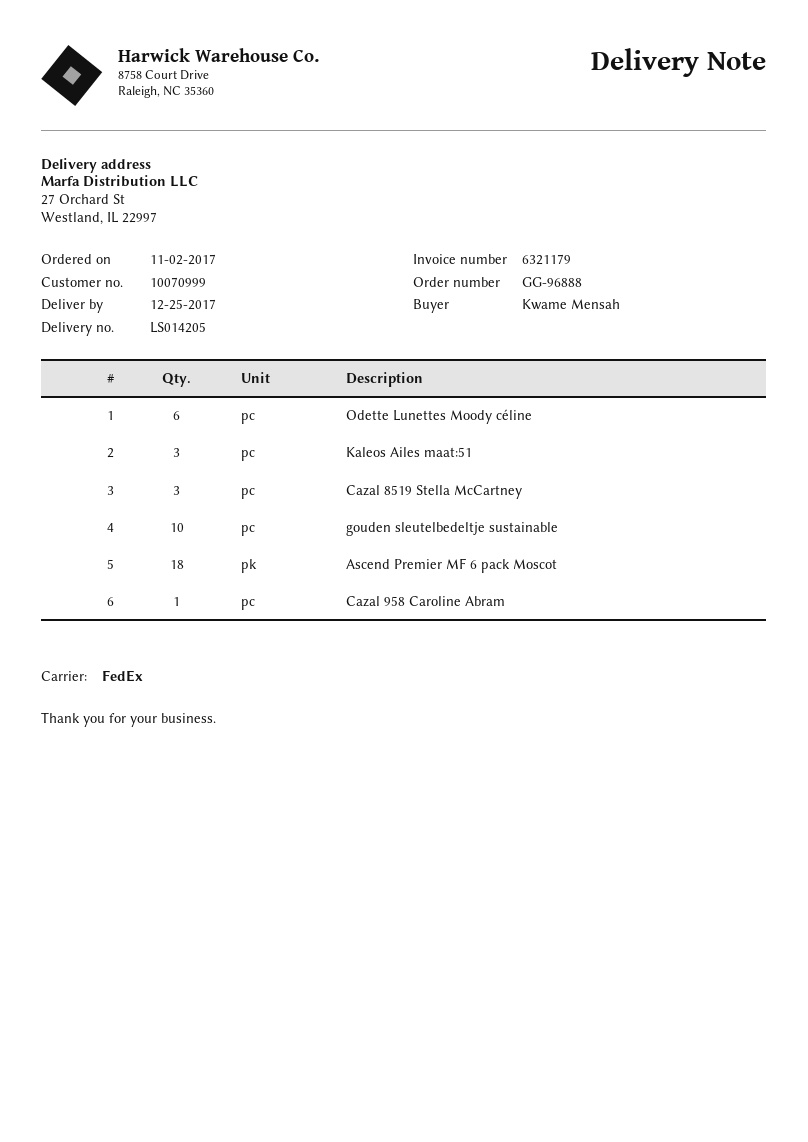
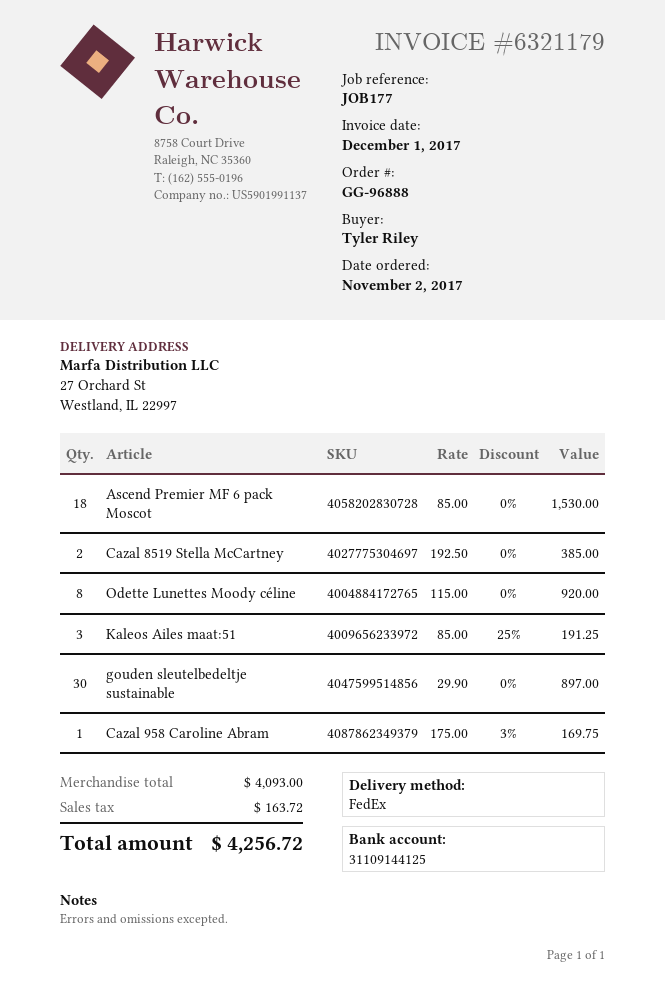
ordered by: Kwame Mensah -> Tyler Riley
Odette Lunettes Moody céline: 6 -> 8
Cazal 8519 Stella McCartney: 3 -> 2
gouden sleutelbedeltje sustainable: 10 -> 30

